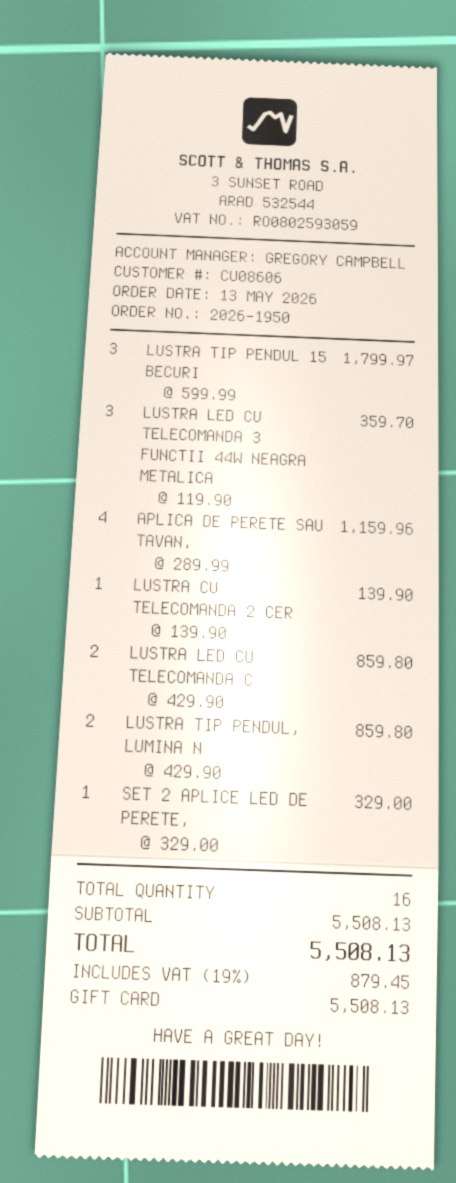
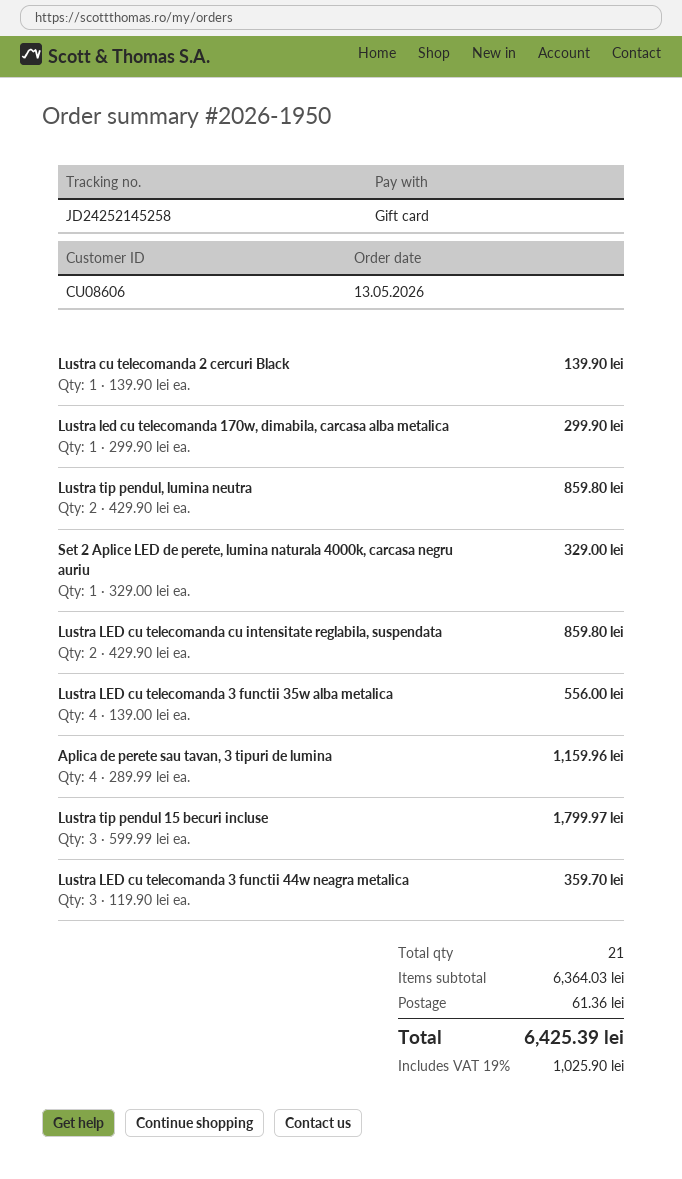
Lustra led cu telecomanda 170w, dimabila, carcasa alba metalica: none -> 1 x 299.90 = 299.90
Lustra LED cu telecomanda 3 functii 35w alba metalica: none -> 4 x 139.00 = 556.00
total quantity: 16 -> 21
subtotal: 5508.13 -> 6364.03
shipping: none -> 61.36
tax: 19% = 879.45 -> 19% = 1025.90
total: 5508.13 -> 6425.39

